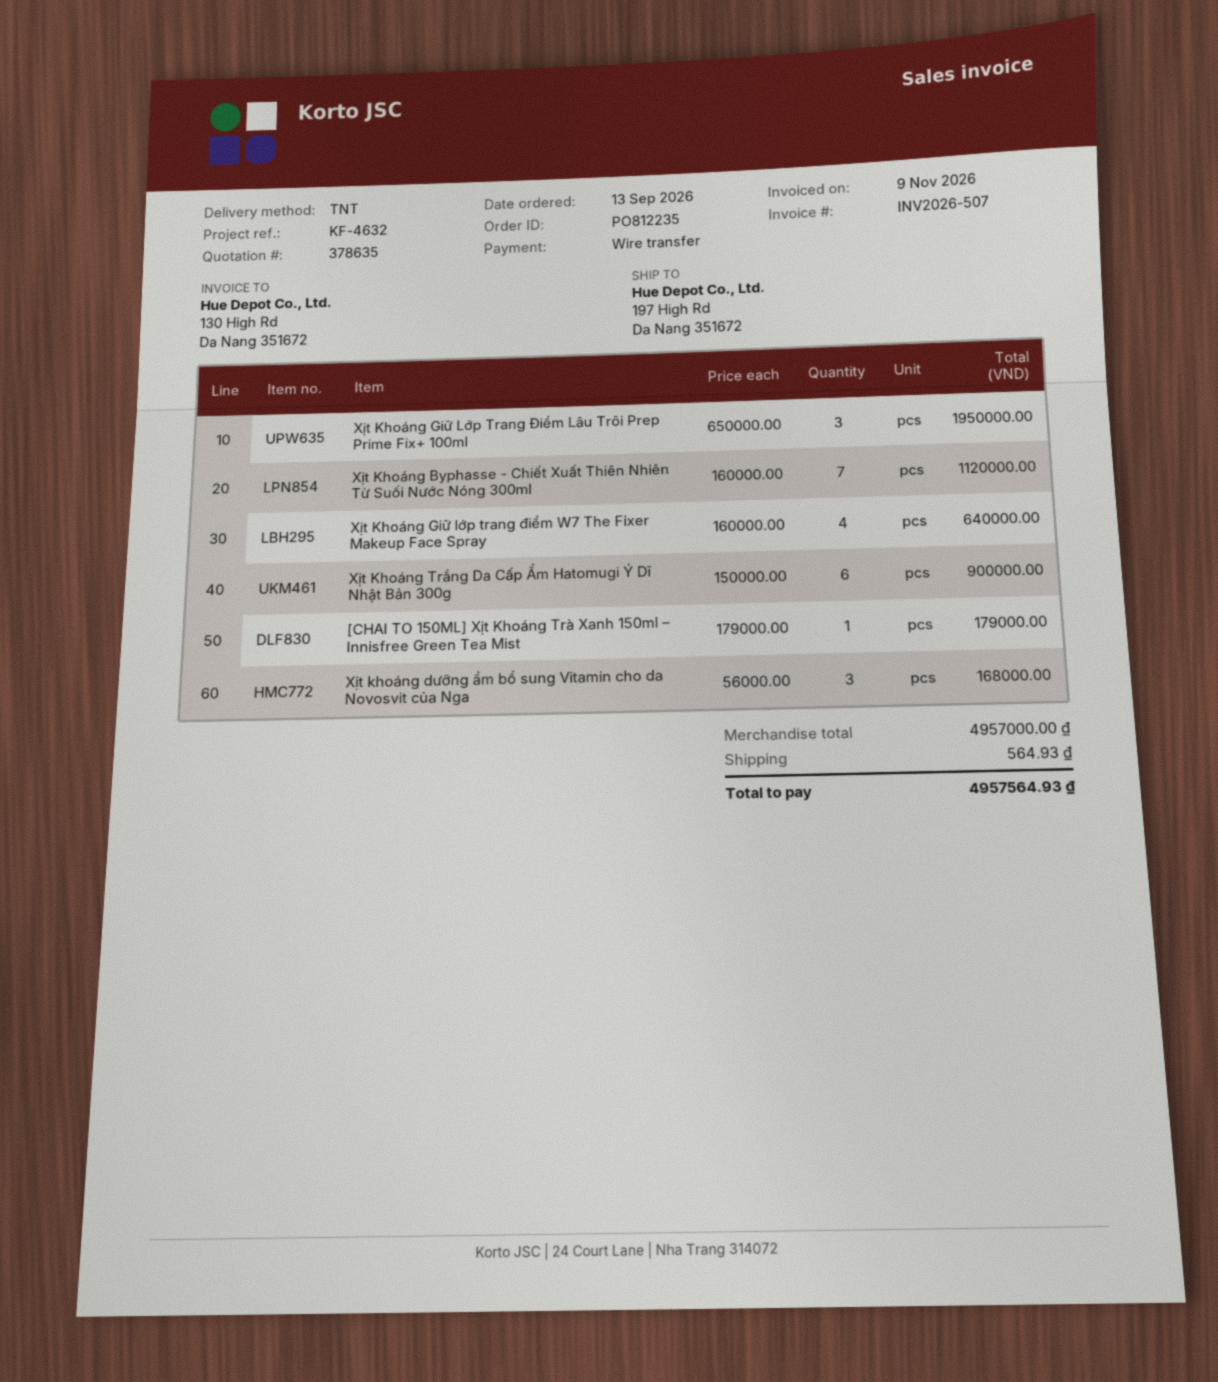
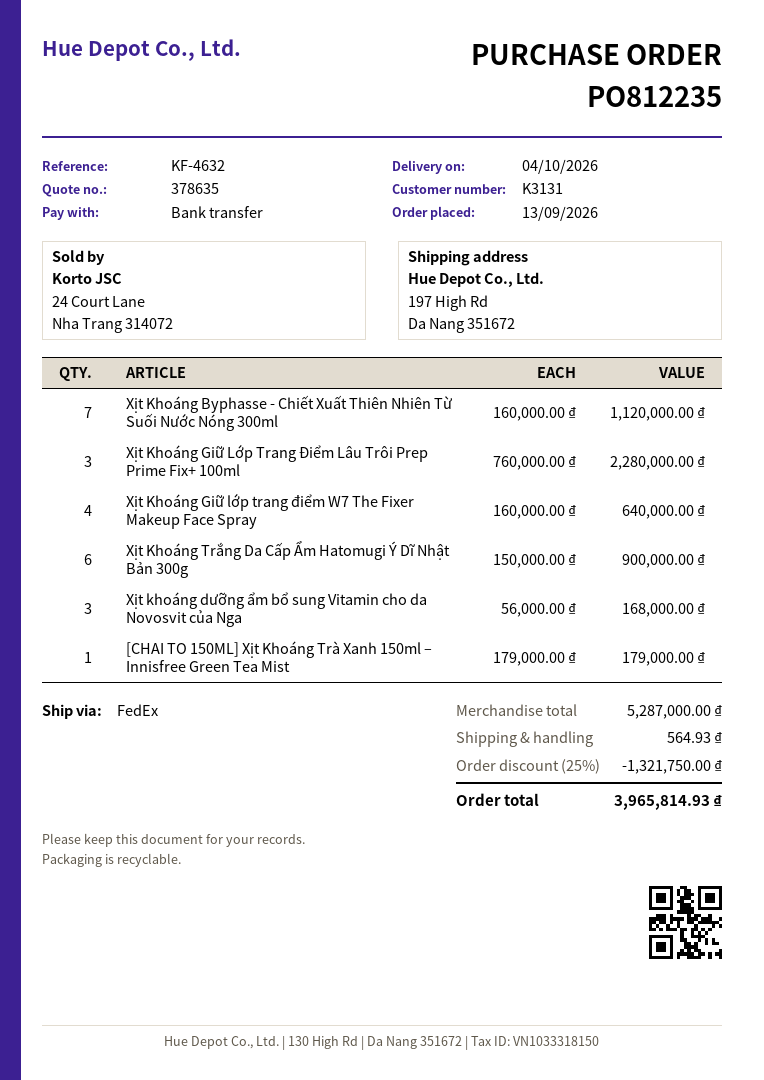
shipping method: TNT -> FedEx
Xịt Khoáng Giữ Lớp Trang Điểm Lâu Trôi Prep Prime Fix+ 100ml: 3 x 650000.00 = 1950000.00 -> 3 x 760000.00 = 2280000.00
subtotal: 4957000.00 -> 5287000.00
discount: none -> 25% = 1321750.00
total: 4957564.93 -> 3965814.93

